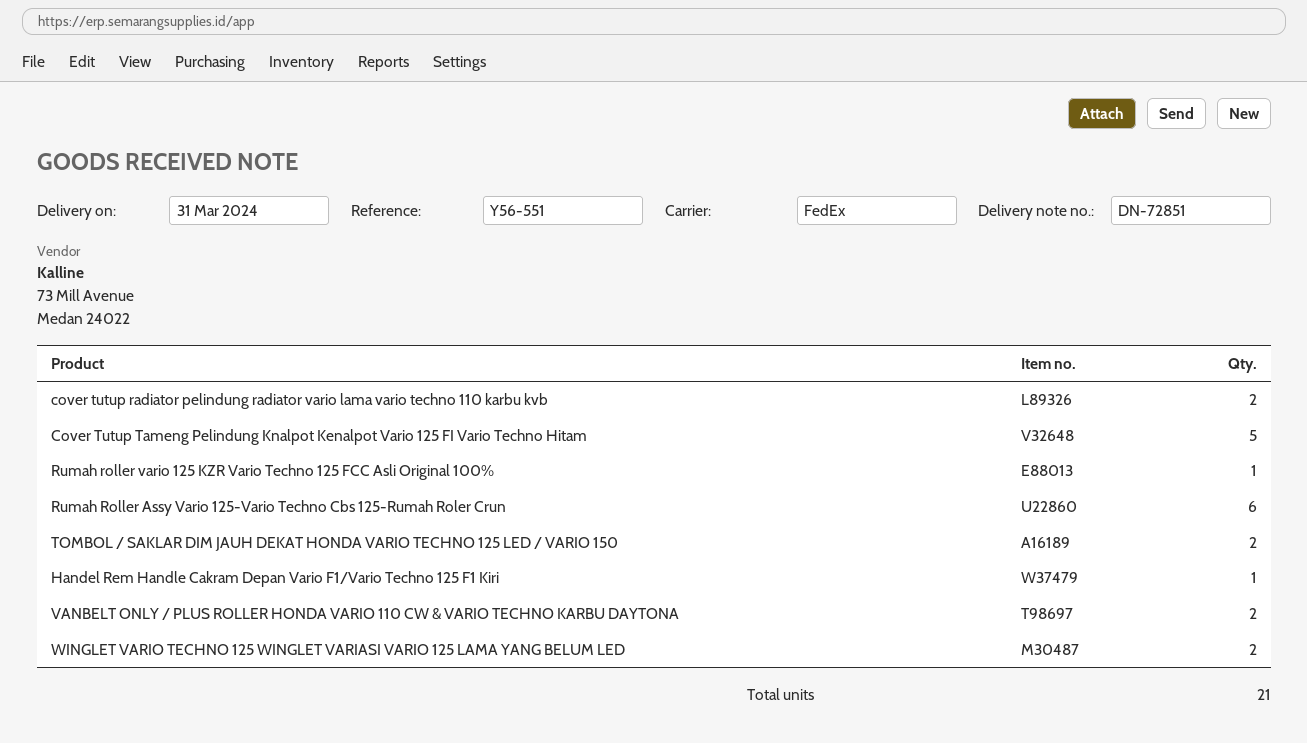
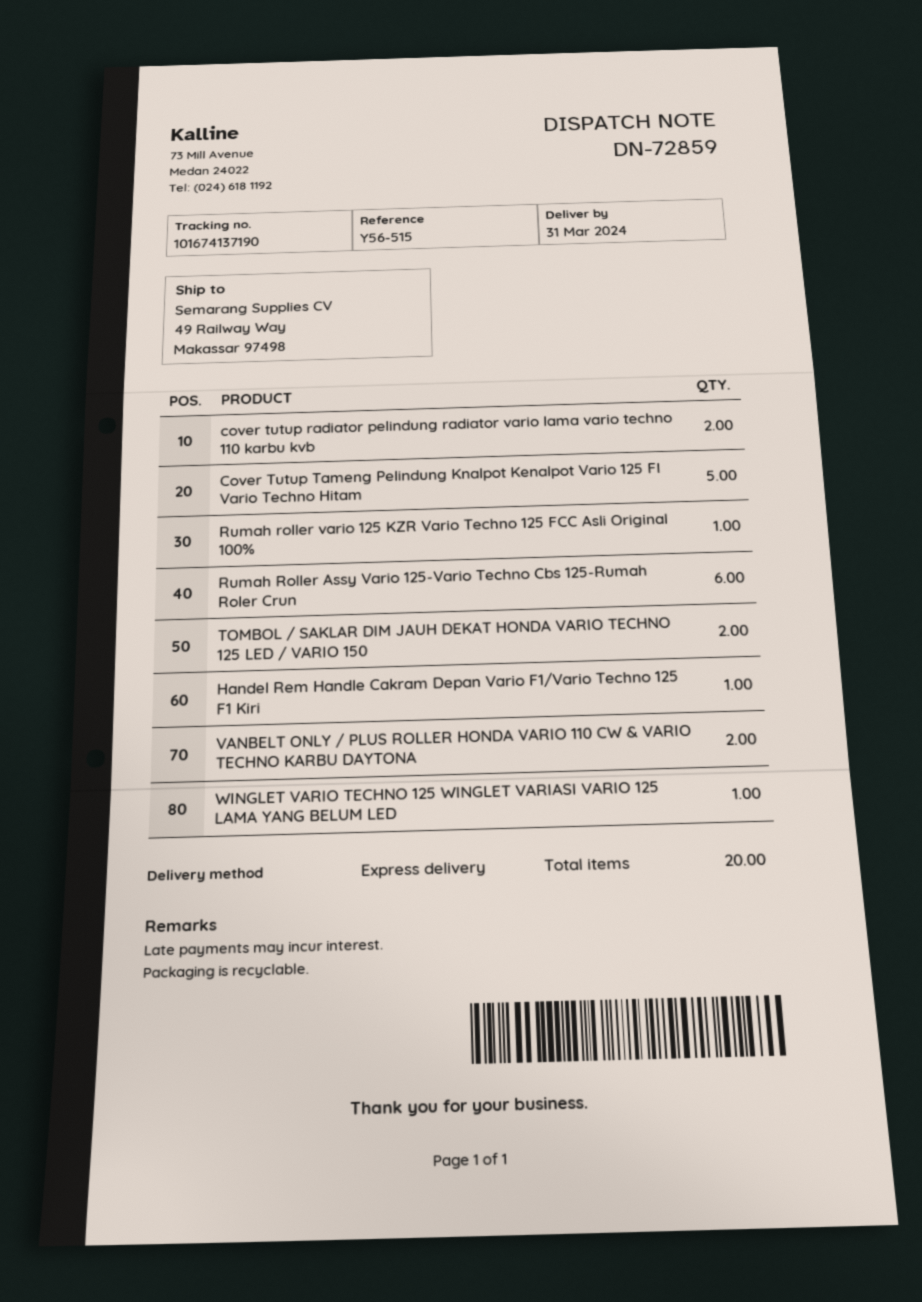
delivery note number: DN-72851 -> DN-72859
reference: Y56-551 -> Y56-515
shipping method: FedEx -> express
WINGLET VARIO TECHNO 125 WINGLET VARIASI VARIO 125 LAMA YANG BELUM LED: 2 -> 1
total quantity: 21 -> 20

